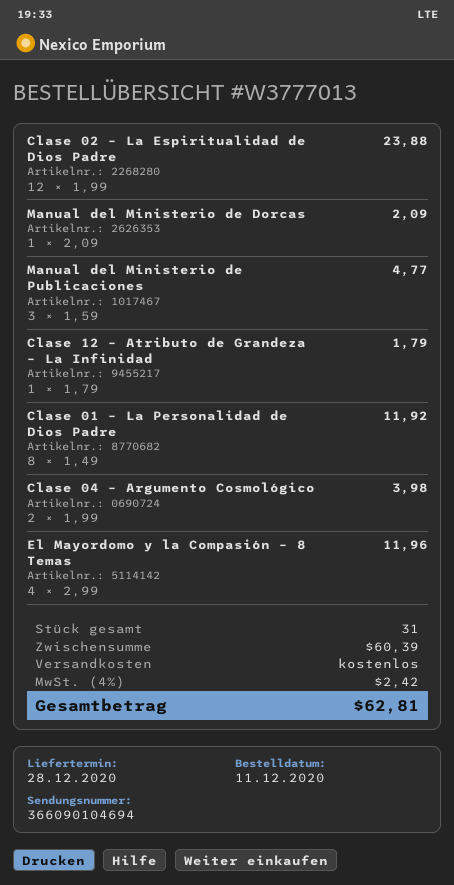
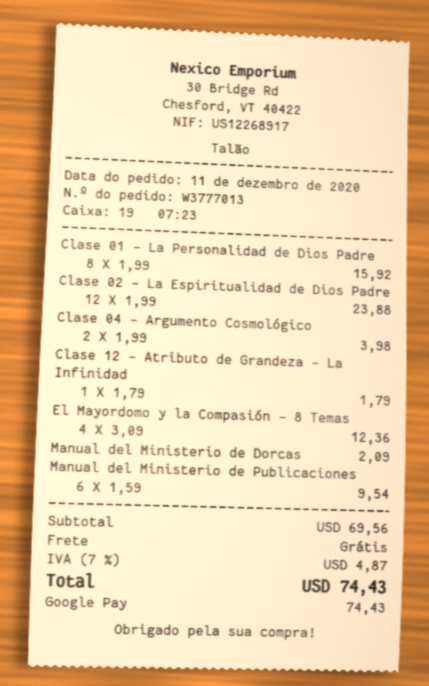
Manual del Ministerio de Publicaciones: 3 x 1.59 = 4.77 -> 6 x 1.59 = 9.54
Clase 01 – La Personalidad de Dios Padre: 8 x 1.49 = 11.92 -> 8 x 1.99 = 15.92
El Mayordomo y la Compasión – 8 Temas: 4 x 2.99 = 11.96 -> 4 x 3.09 = 12.36
subtotal: 60.39 -> 69.56
tax: 4% = 2.42 -> 7% = 4.87
total: 62.81 -> 74.43

